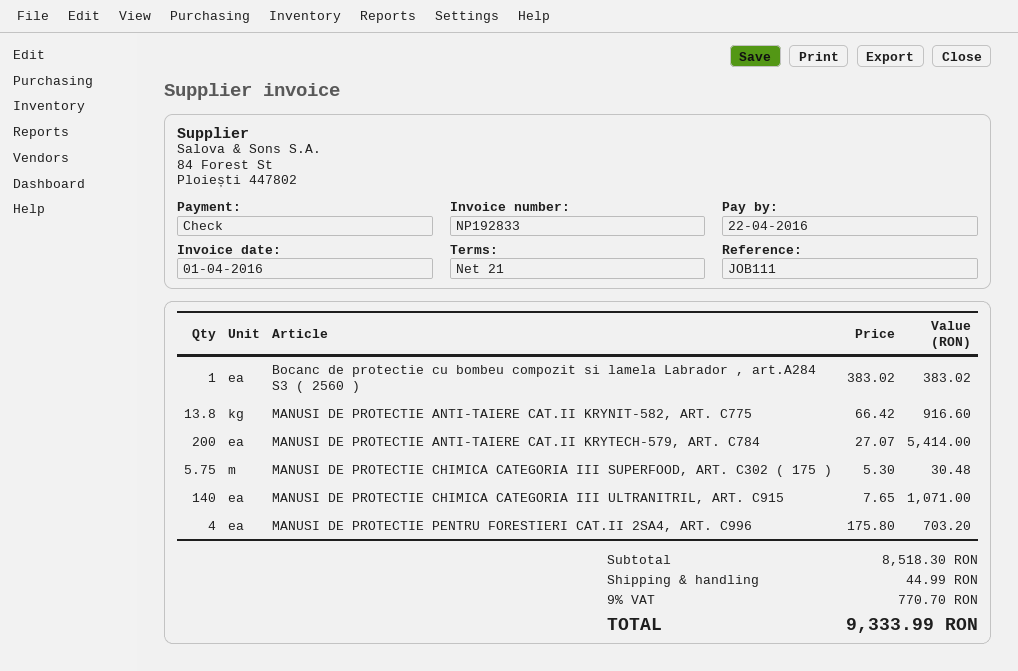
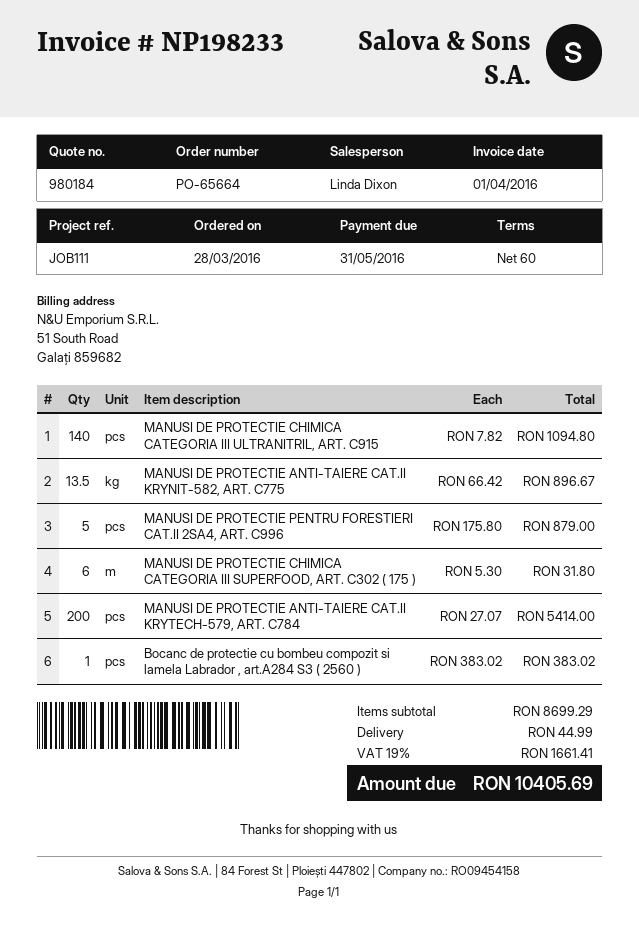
invoice number: NP192833 -> NP198233
payment terms: 21 days -> 60 days
due date: 2016-04-22 -> 2016-05-31
MANUSI DE PROTECTIE ANTI-TAIERE CAT.II KRYNIT-582, ART. C775: 13.8 x 66.42 = 916.60 -> 13.5 x 66.42 = 896.67
MANUSI DE PROTECTIE CHIMICA CATEGORIA III SUPERFOOD, ART. C302 ( 175 ): 5.75 x 5.30 = 30.48 -> 6 x 5.30 = 31.80
MANUSI DE PROTECTIE CHIMICA CATEGORIA III ULTRANITRIL, ART. C915: 140 x 7.65 = 1071.00 -> 140 x 7.82 = 1094.80
MANUSI DE PROTECTIE PENTRU FORESTIERI CAT.II 2SA4, ART. C996: 4 x 175.80 = 703.20 -> 5 x 175.80 = 879.00
subtotal: 8518.30 -> 8699.29
tax: 9% = 770.70 -> 19% = 1661.41
total: 9333.99 -> 10405.69

